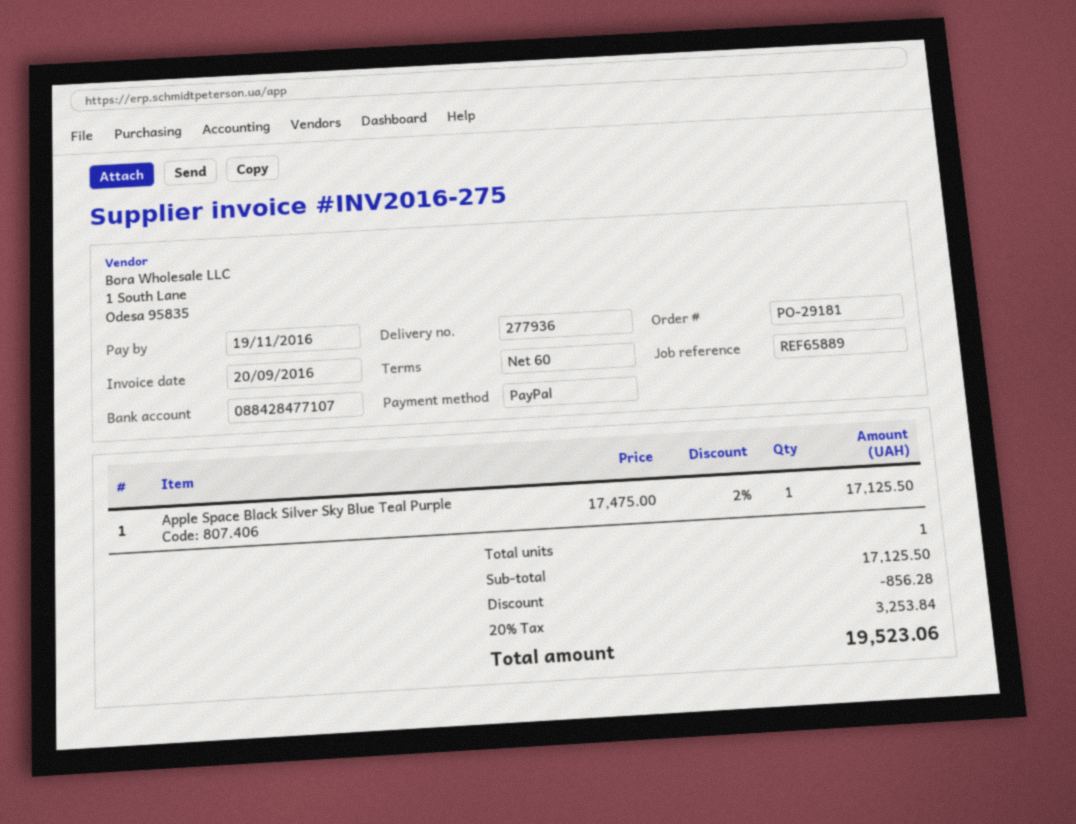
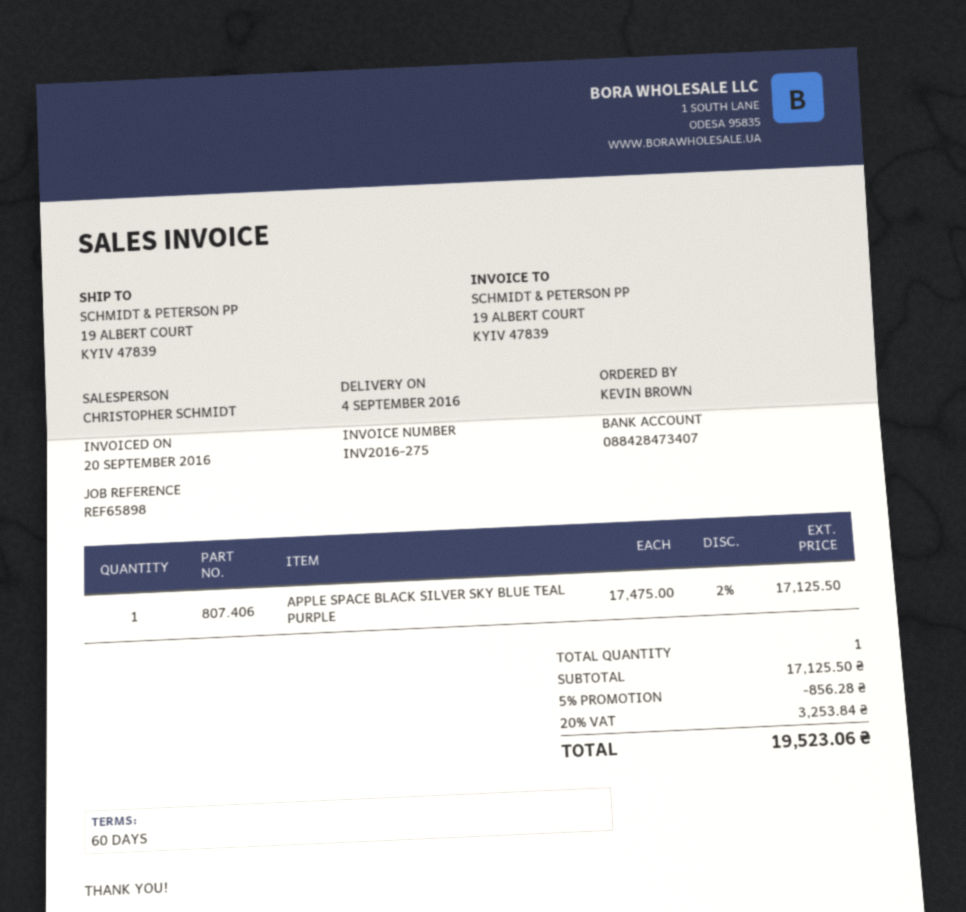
reference: REF65889 -> REF65898
bank account: 088428477107 -> 088428473407

